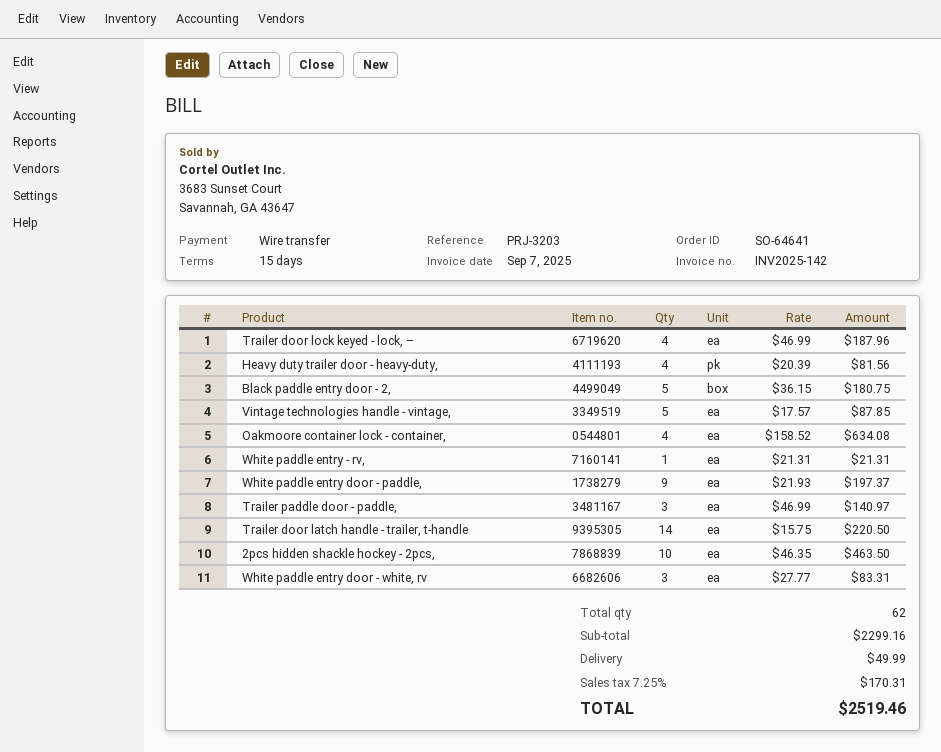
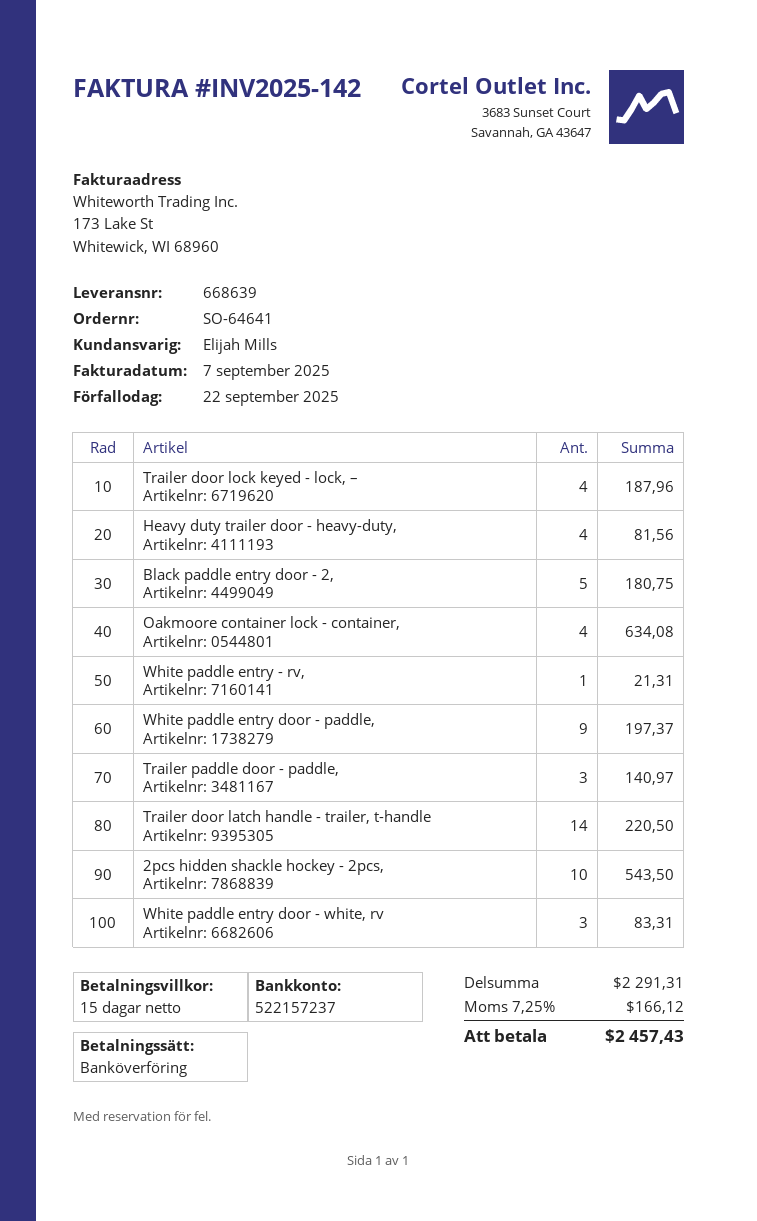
Vintage technologies handle - vintage,: 5 for 87.85 -> none
2pcs hidden shackle hockey - 2pcs,: 10 for 463.50 -> 10 for 543.50
subtotal: 2299.16 -> 2291.31
shipping: 49.99 -> none
tax: 7.25% = 170.31 -> 7.25% = 166.12
total: 2519.46 -> 2457.43

